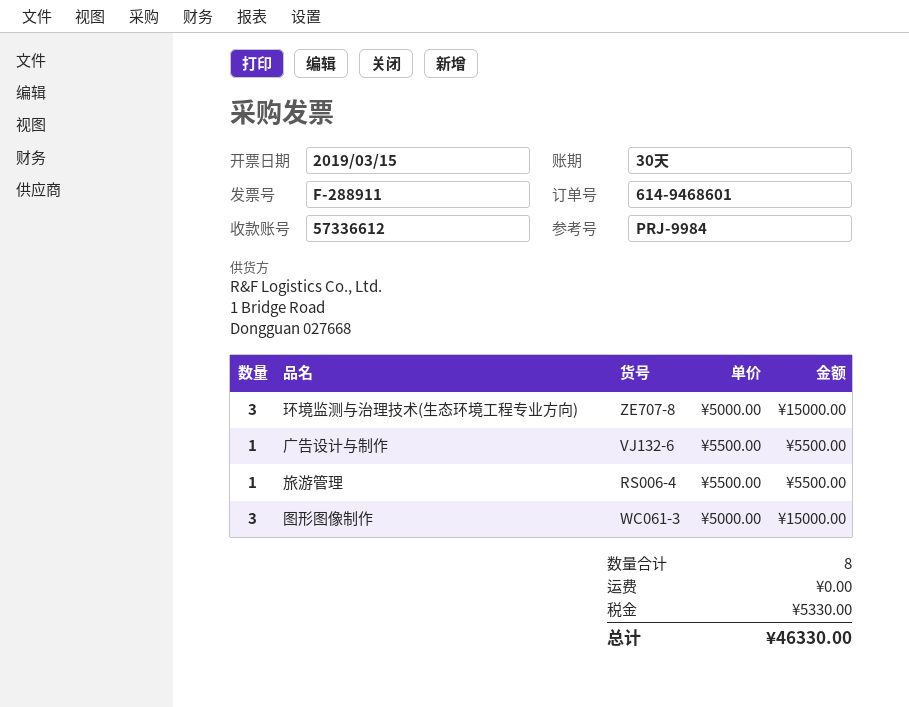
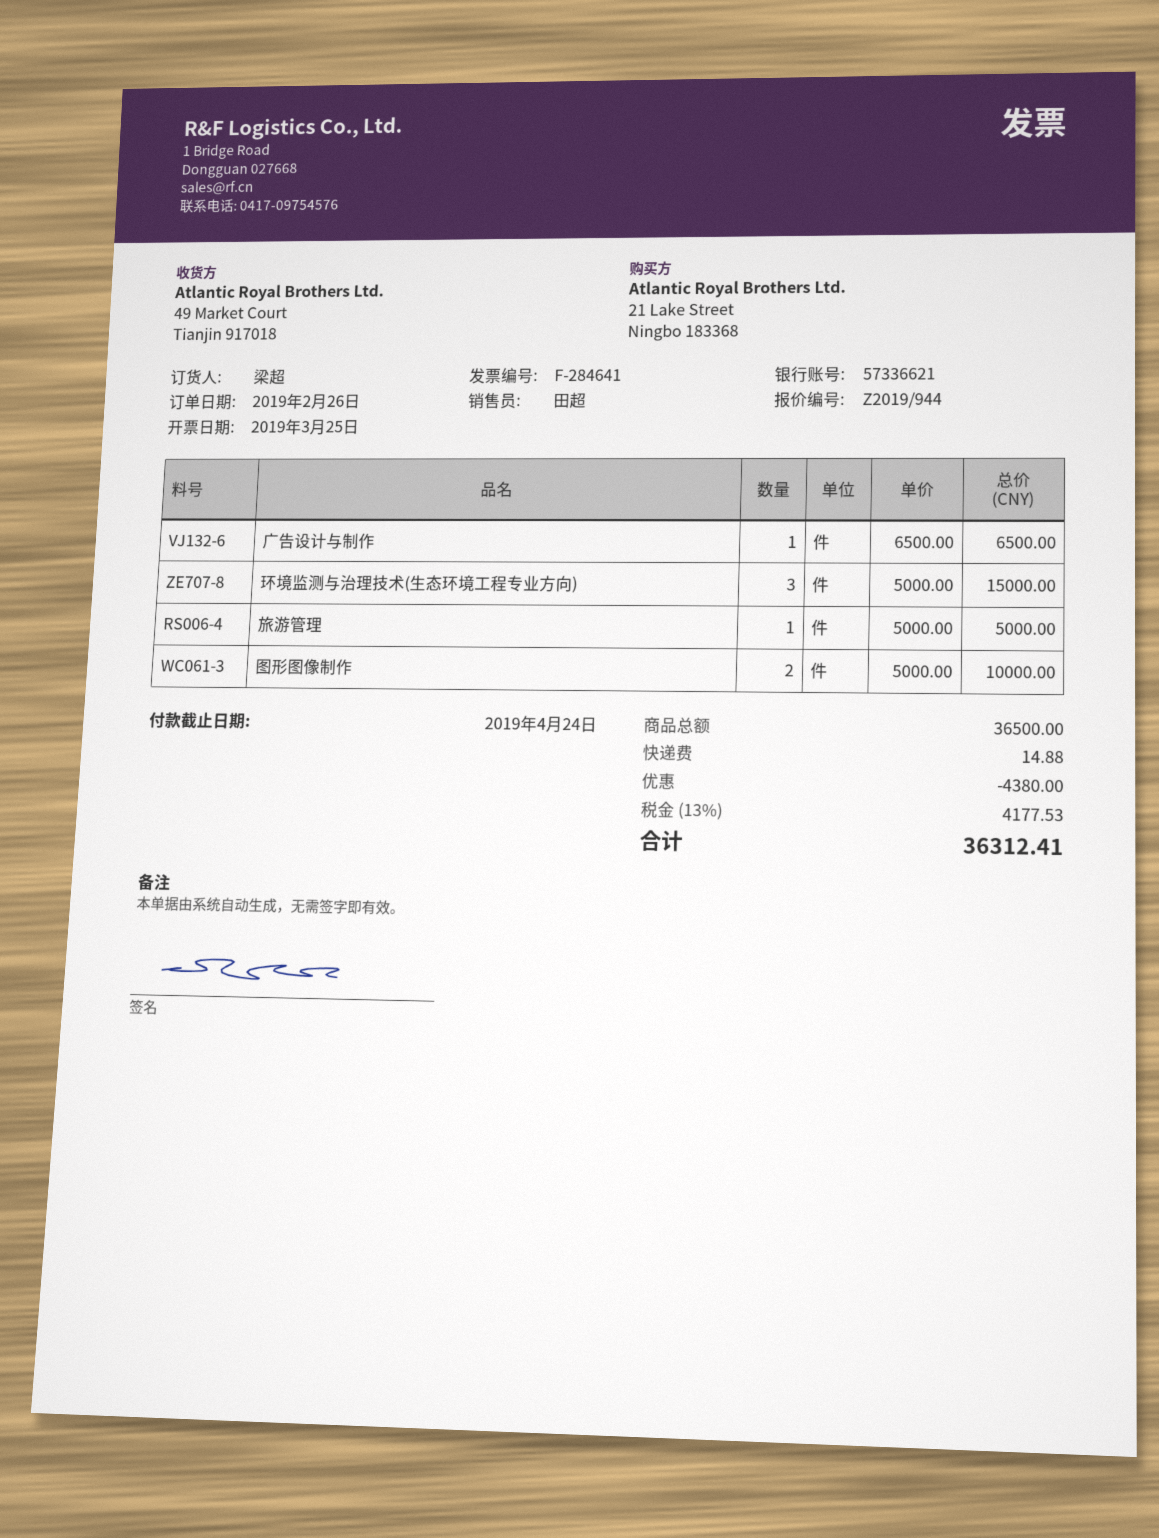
invoice number: F-288911 -> F-284641
invoice date: 2019-03-15 -> 2019-03-25
bank account: 57336612 -> 57336621
广告设计与制作: 1 x 5500.00 = 5500.00 -> 1 x 6500.00 = 6500.00
旅游管理: 1 x 5500.00 = 5500.00 -> 1 x 5000.00 = 5000.00
图形图像制作: 3 x 5000.00 = 15000.00 -> 2 x 5000.00 = 10000.00
discount: none -> 4380.00
shipping: 0.00 -> 14.88
tax: 5330.00 -> 4177.53
total: 46330.00 -> 36312.41

